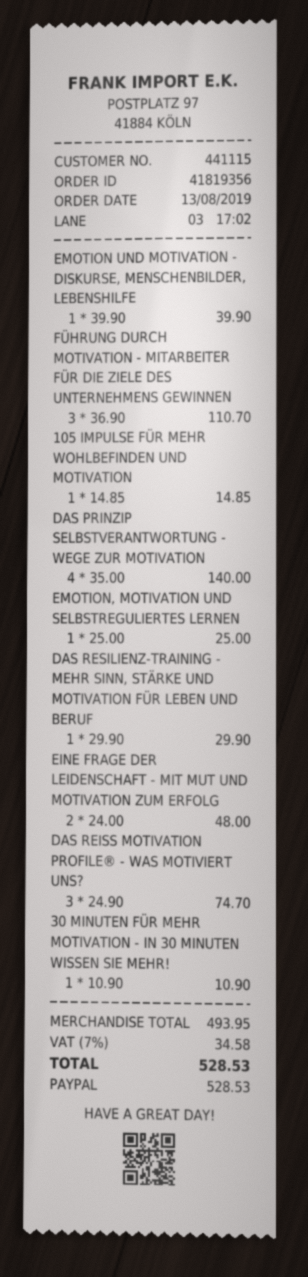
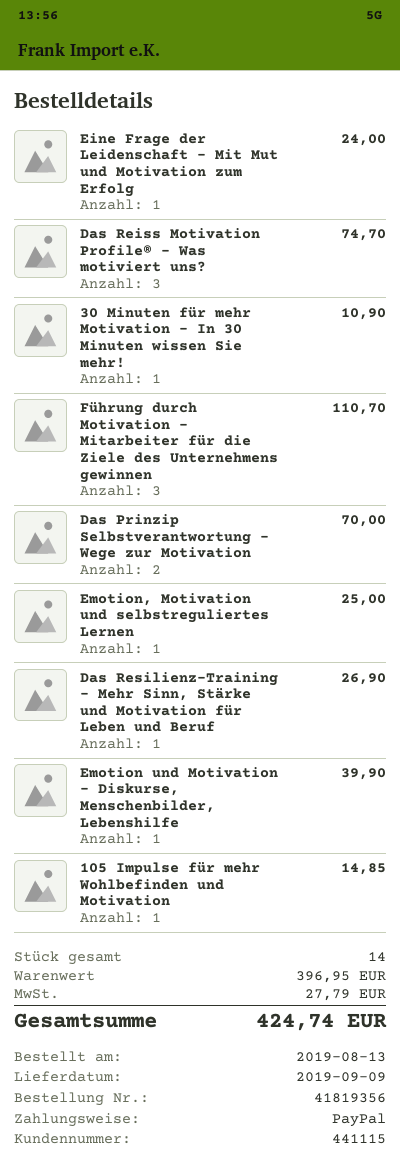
DAS PRINZIP SELBSTVERANTWORTUNG - WEGE ZUR MOTIVATION: 4 for 140.00 -> 2 for 70.00
DAS RESILIENZ-TRAINING - MEHR SINN, STÄRKE UND MOTIVATION FÜR LEBEN UND BERUF: 1 for 29.90 -> 1 for 26.90
EINE FRAGE DER LEIDENSCHAFT - MIT MUT UND MOTIVATION ZUM ERFOLG: 2 for 48.00 -> 1 for 24.00
subtotal: 493.95 -> 396.95
tax: 34.58 -> 27.79
total: 528.53 -> 424.74

